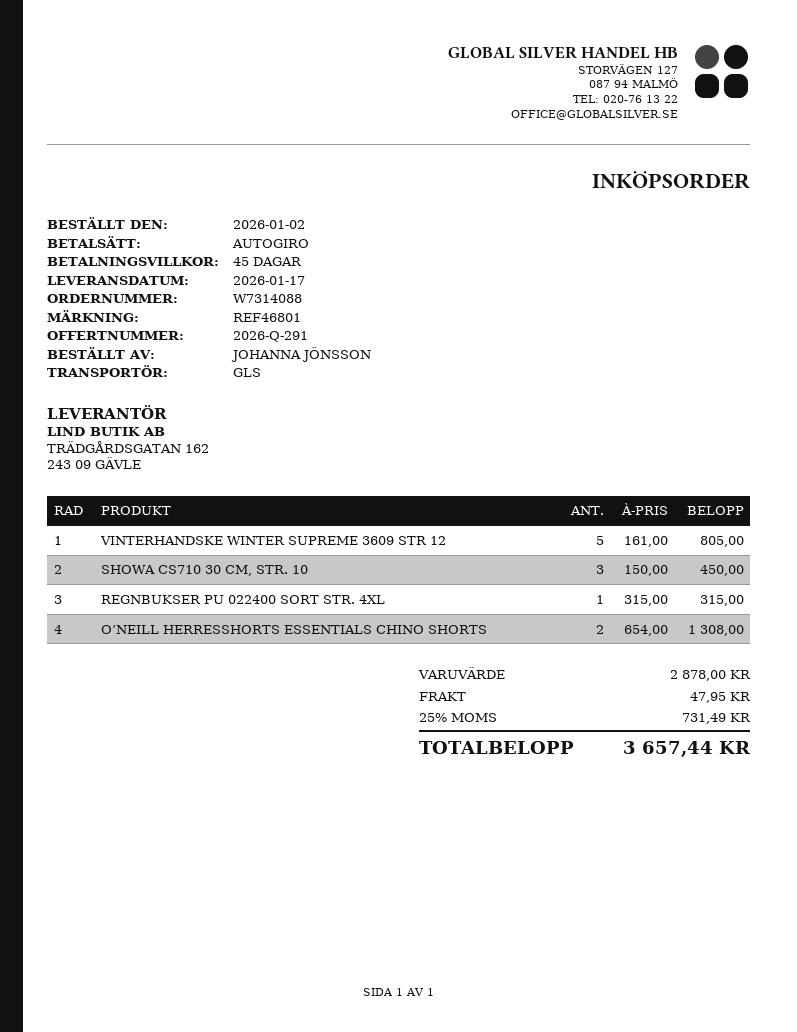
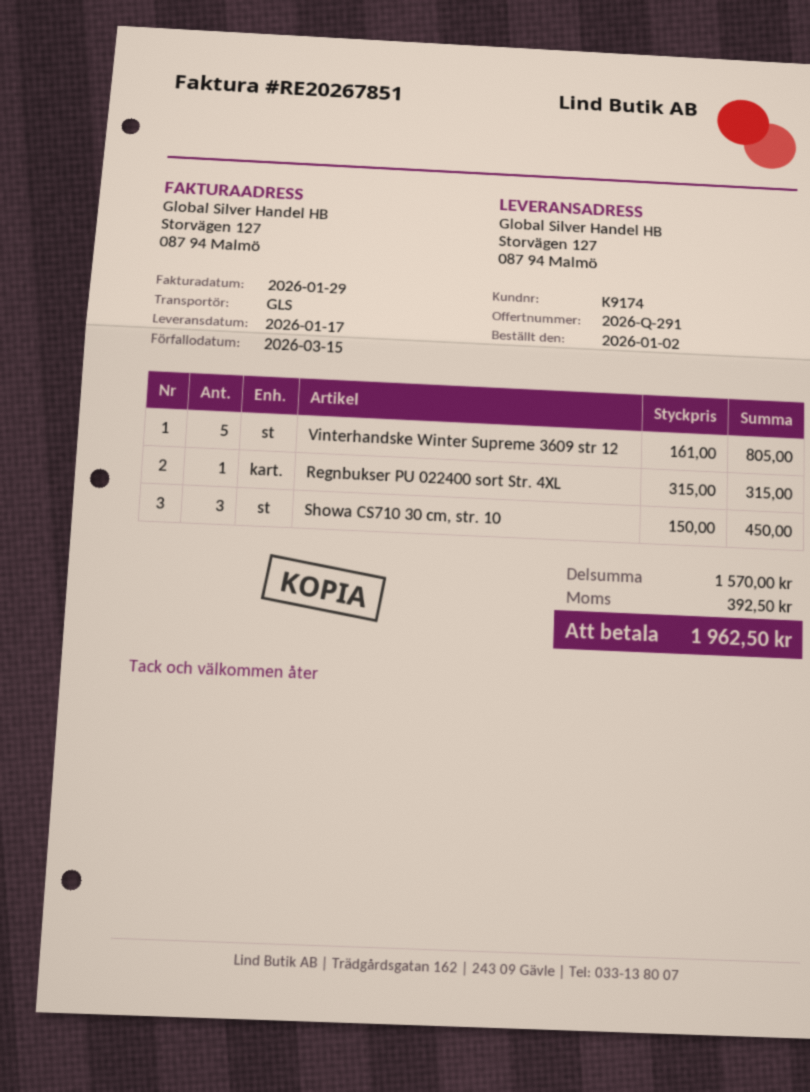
O’NEILL HERRESSHORTS ESSENTIALS CHINO SHORTS: 2 x 654.00 = 1308.00 -> none
subtotal: 2878.00 -> 1570.00
shipping: 47.95 -> none
tax: 731.49 -> 392.50
total: 3657.44 -> 1962.50

